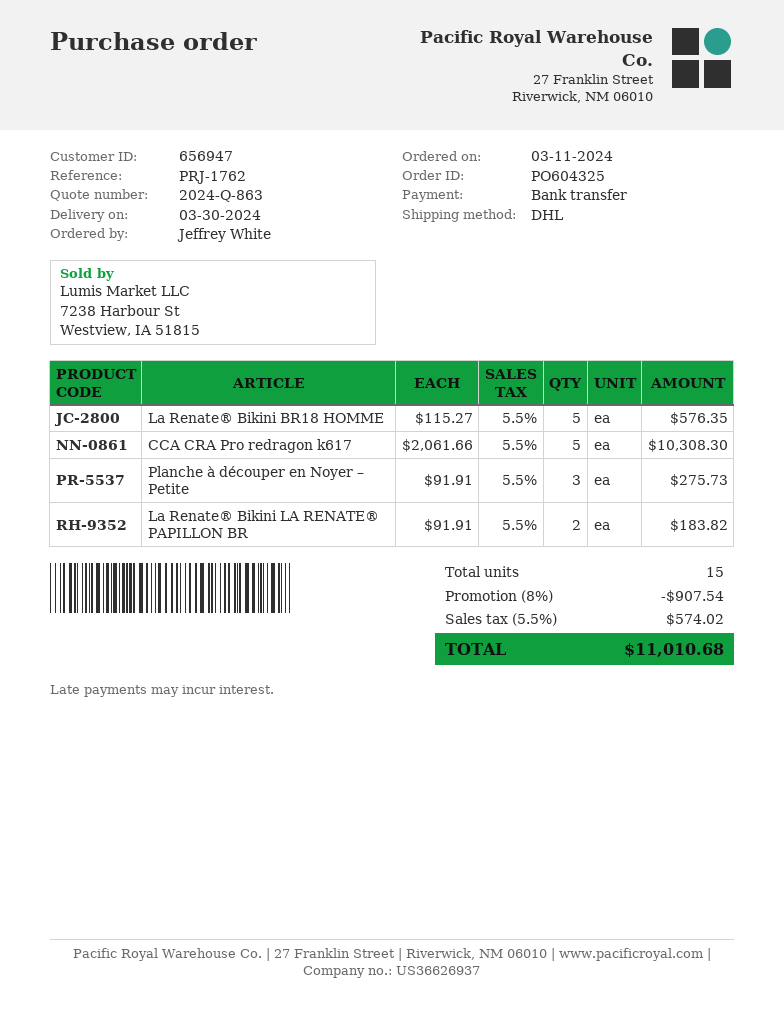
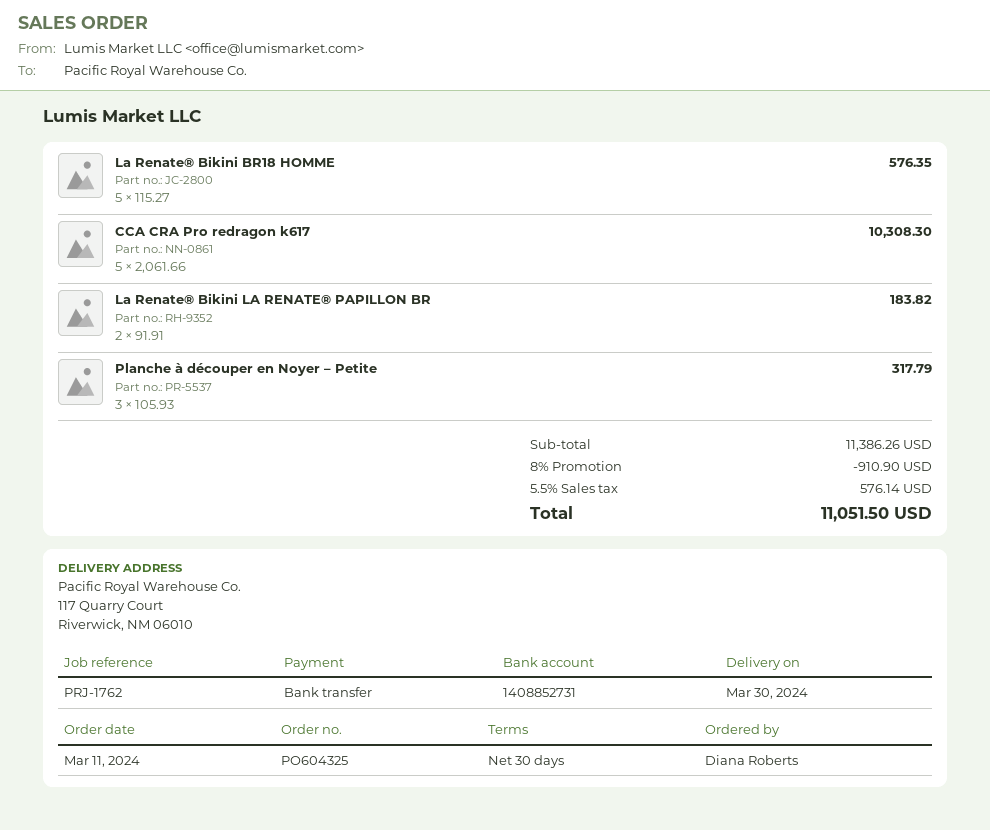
ordered by: Jeffrey White -> Diana Roberts
Planche à découper en Noyer – Petite: 3 x 91.91 = 275.73 -> 3 x 105.93 = 317.79
discount: 8% = 907.54 -> 8% = 910.90
tax: 5.5% = 574.02 -> 5.5% = 576.14
total: 11010.68 -> 11051.50

